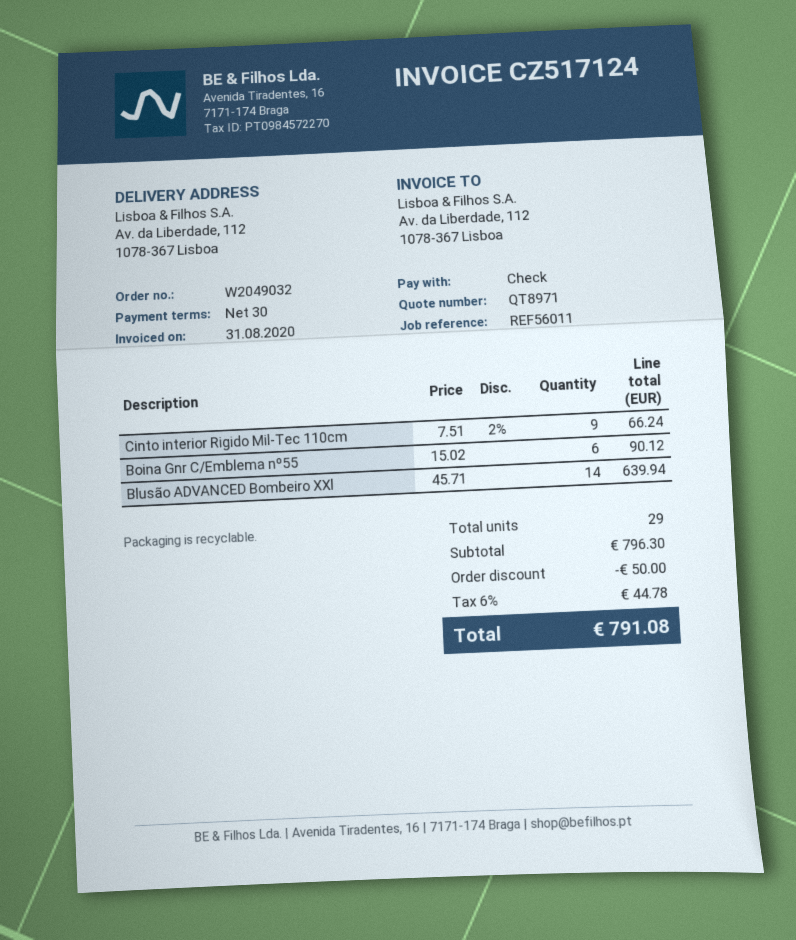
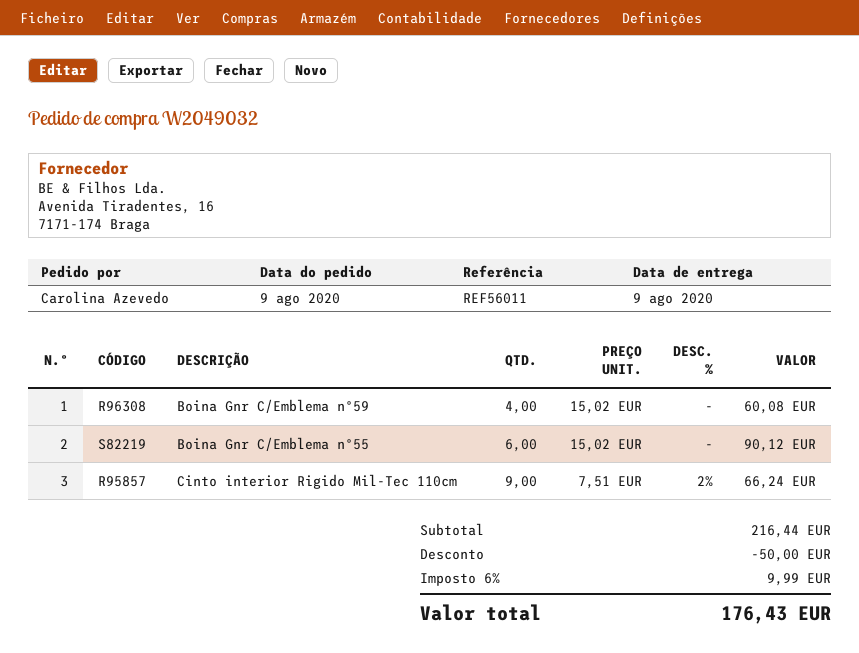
Blusão ADVANCED Bombeiro XXl: 14 x 45.71 = 639.94 -> none
Boina Gnr C/Emblema nº59: none -> 4 x 15.02 = 60.08
subtotal: 796.30 -> 216.44
tax: 6% = 44.78 -> 6% = 9.99
total: 791.08 -> 176.43

